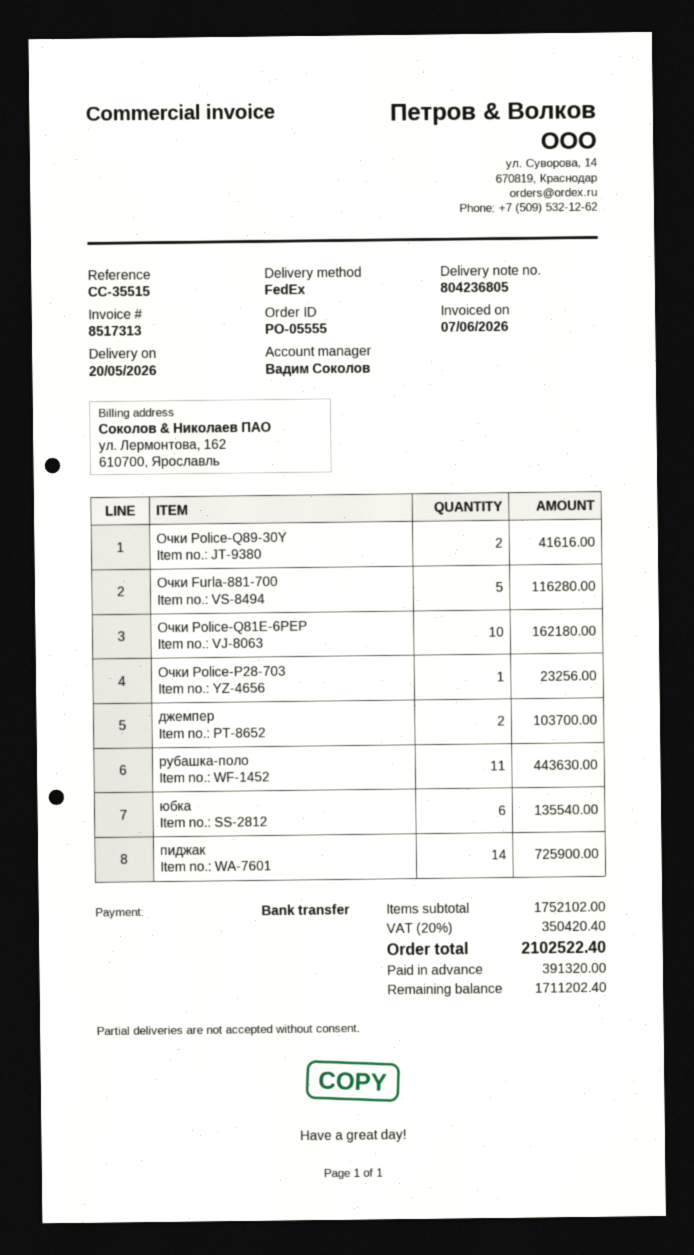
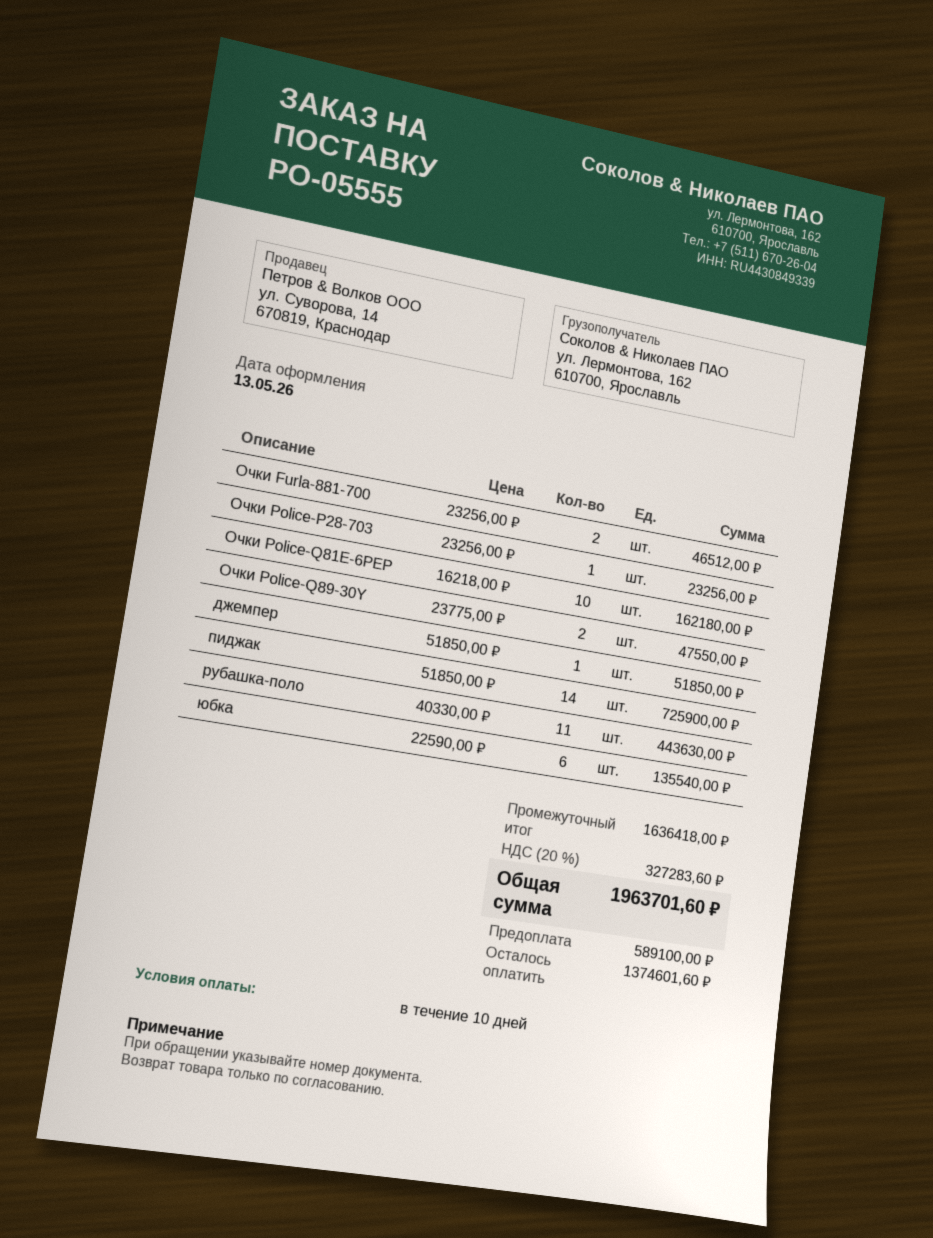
Очки Police-Q89-30Y: 2 for 41616.00 -> 2 for 47550.00
Очки Furla-881-700: 5 for 116280.00 -> 2 for 46512.00
джемпер: 2 for 103700.00 -> 1 for 51850.00
subtotal: 1752102.00 -> 1636418.00
tax: 20% = 350420.40 -> 20% = 327283.60
total: 2102522.40 -> 1963701.60
deposit: 391320.00 -> 589100.00
balance: 1711202.40 -> 1374601.60

